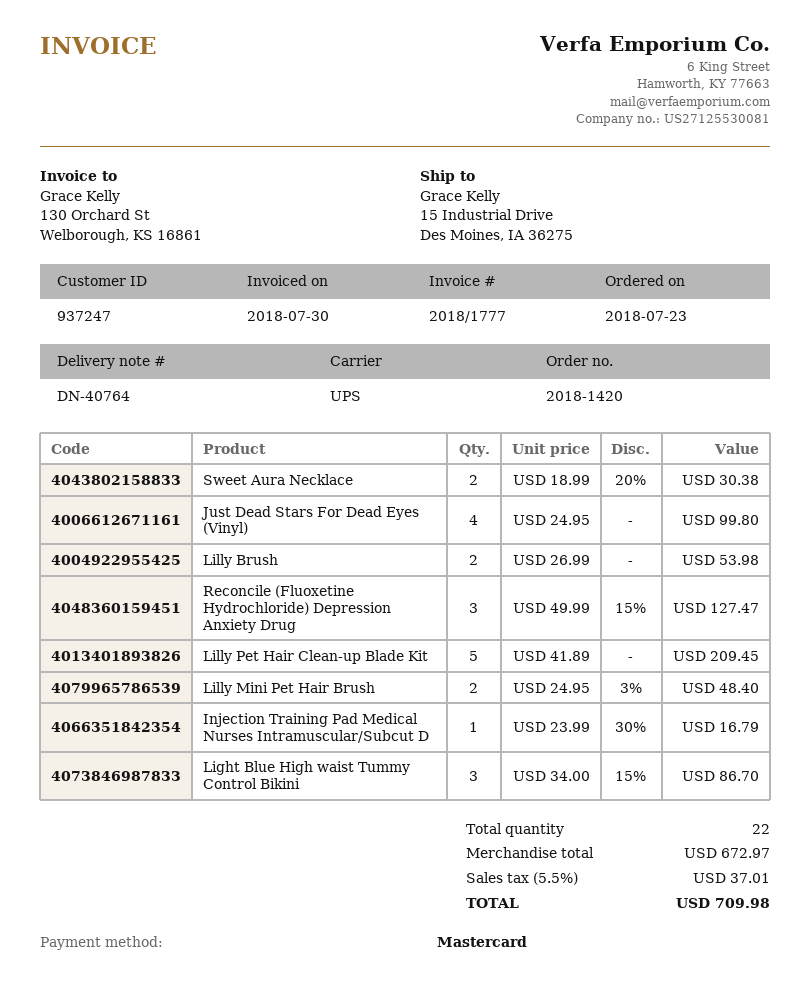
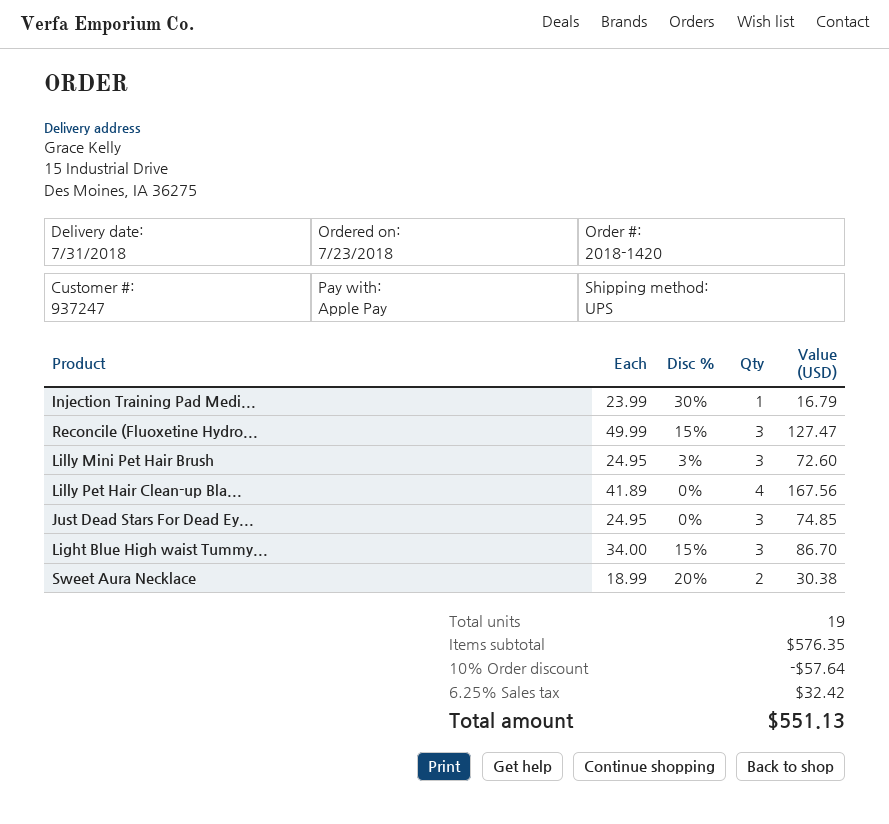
payment method: Mastercard -> Apple Pay
Just Dead Stars For Dead Eyes (Vinyl): 4 x 24.95 = 99.80 -> 3 x 24.95 = 74.85
Lilly Brush: 2 x 26.99 = 53.98 -> none
Lilly Pet Hair Clean-up Blade Kit: 5 x 41.89 = 209.45 -> 4 x 41.89 = 167.56
Lilly Mini Pet Hair Brush: 2 x 24.95 - 3% = 48.40 -> 3 x 24.95 - 3% = 72.60
total quantity: 22 -> 19
subtotal: 672.97 -> 576.35
discount: none -> 10% = 57.64
tax: 5.5% = 37.01 -> 6.25% = 32.42
total: 709.98 -> 551.13

